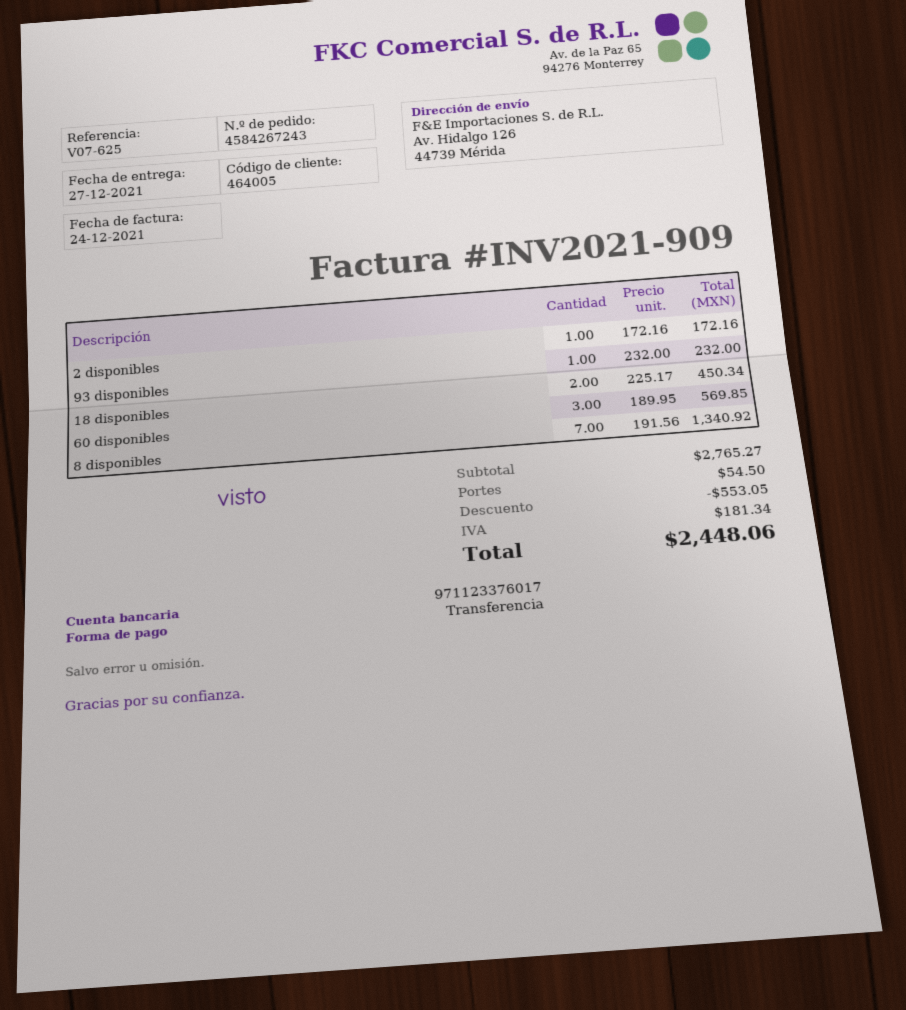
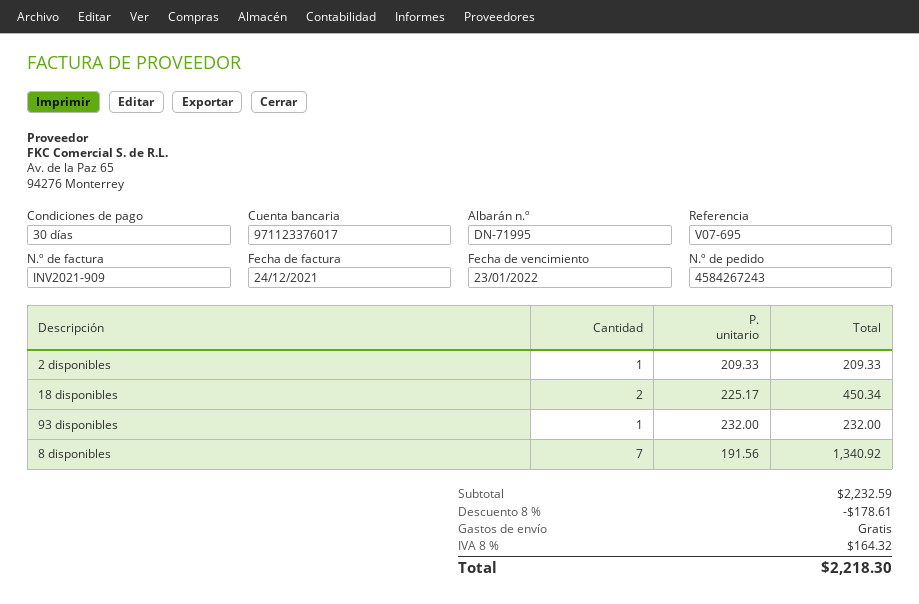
reference: V07-625 -> V07-695
2 disponibles: 1 x 172.16 = 172.16 -> 1 x 209.33 = 209.33
60 disponibles: 3 x 189.95 = 569.85 -> none
subtotal: 2765.27 -> 2232.59
discount: 553.05 -> 178.61
shipping: 54.50 -> 0.00
tax: 181.34 -> 164.32
total: 2448.06 -> 2218.30

